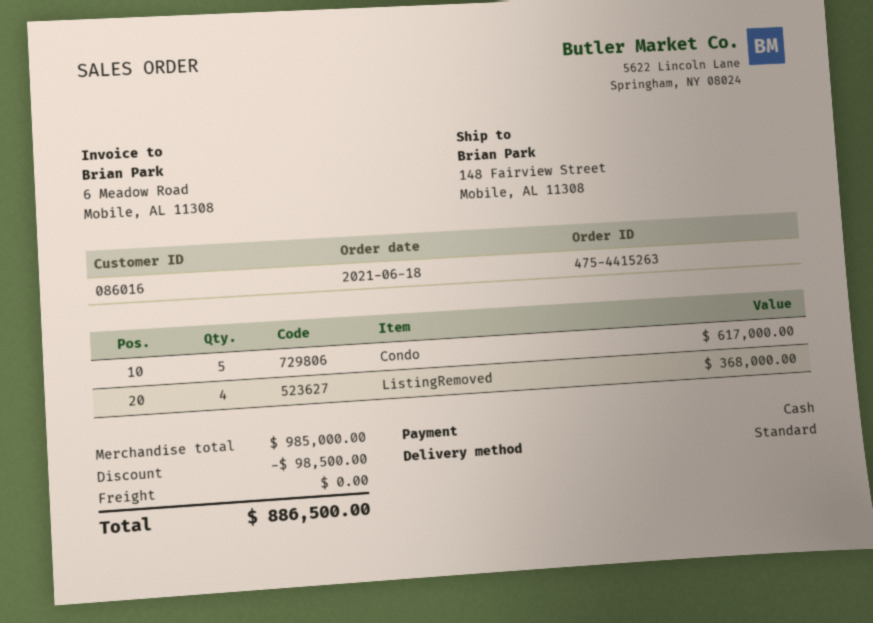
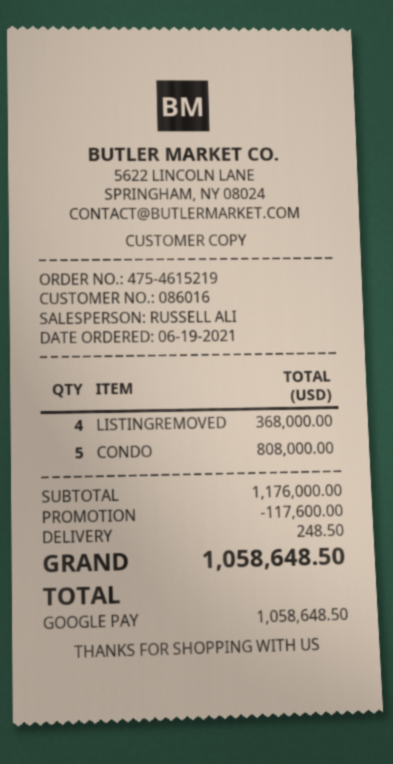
order number: 475-4415263 -> 475-4615219
order date: 2021-06-18 -> 2021-06-19
payment method: cash -> Google Pay
Condo: 5 for 617000.00 -> 5 for 808000.00
subtotal: 985000.00 -> 1176000.00
discount: 98500.00 -> 117600.00
shipping: 0.00 -> 248.50
total: 886500.00 -> 1058648.50

